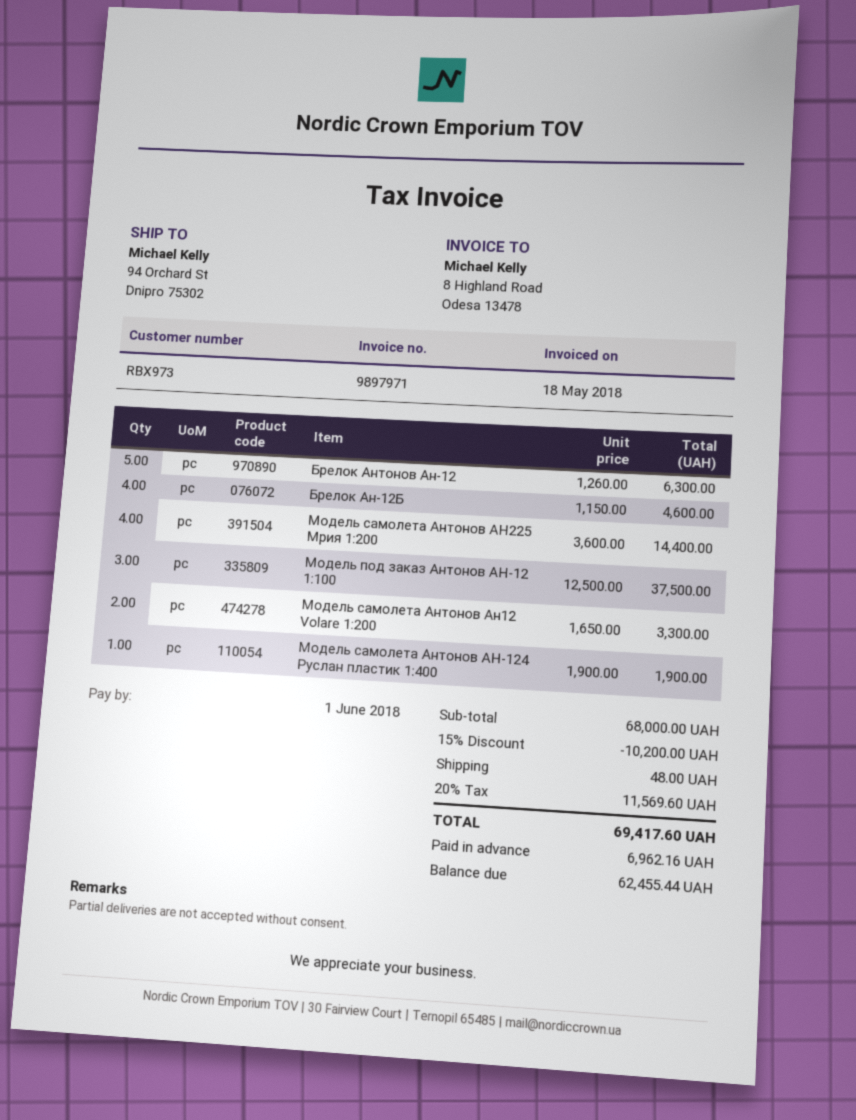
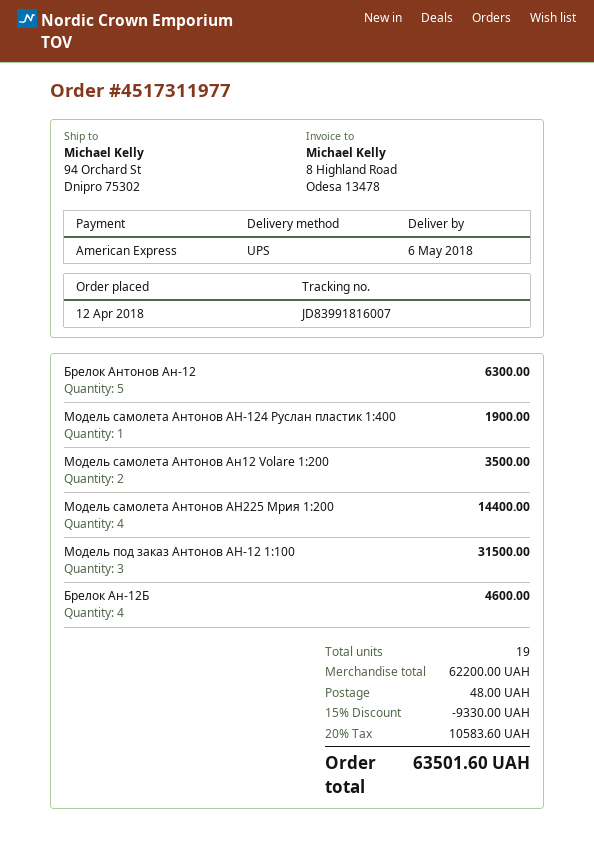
Модель под заказ Антонов АН-12 1:100: 3 for 37500.00 -> 3 for 31500.00
Модель самолета Антонов Ан12 Volare 1:200: 2 for 3300.00 -> 2 for 3500.00
subtotal: 68000.00 -> 62200.00
discount: 15% = 10200.00 -> 15% = 9330.00
tax: 20% = 11569.60 -> 20% = 10583.60
total: 69417.60 -> 63501.60

